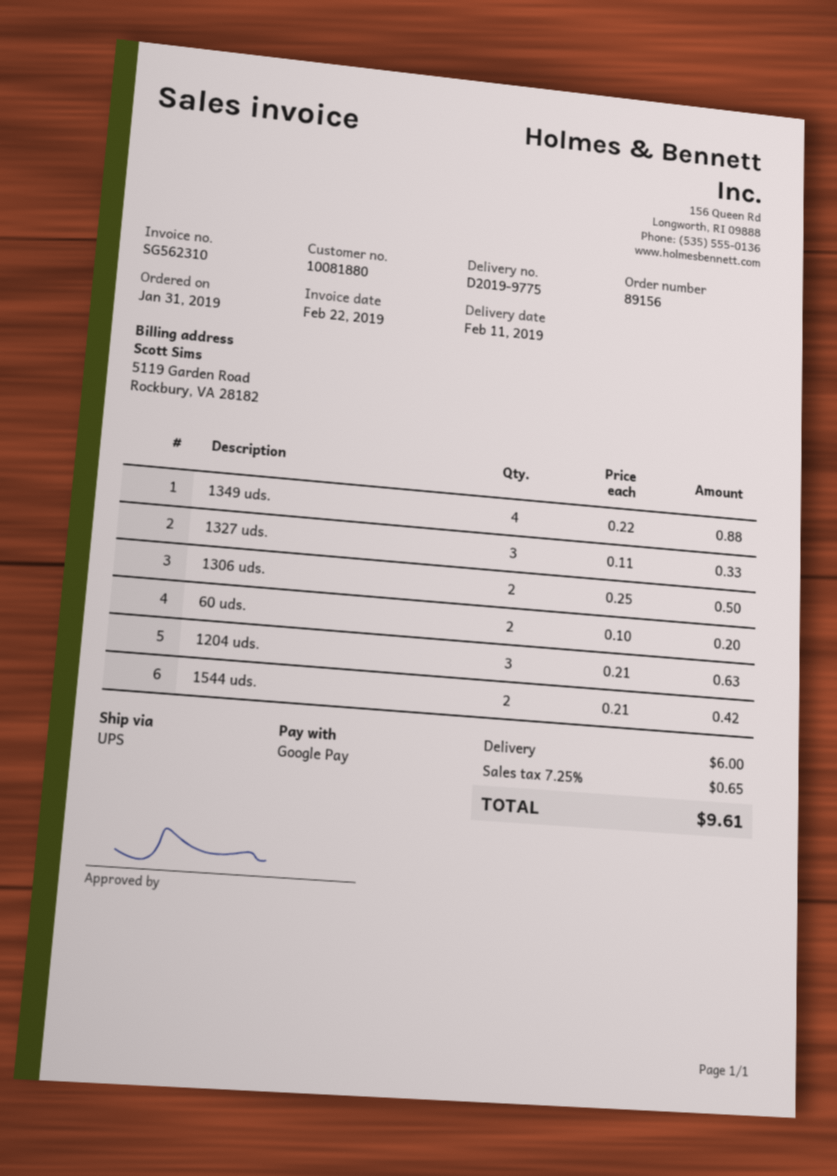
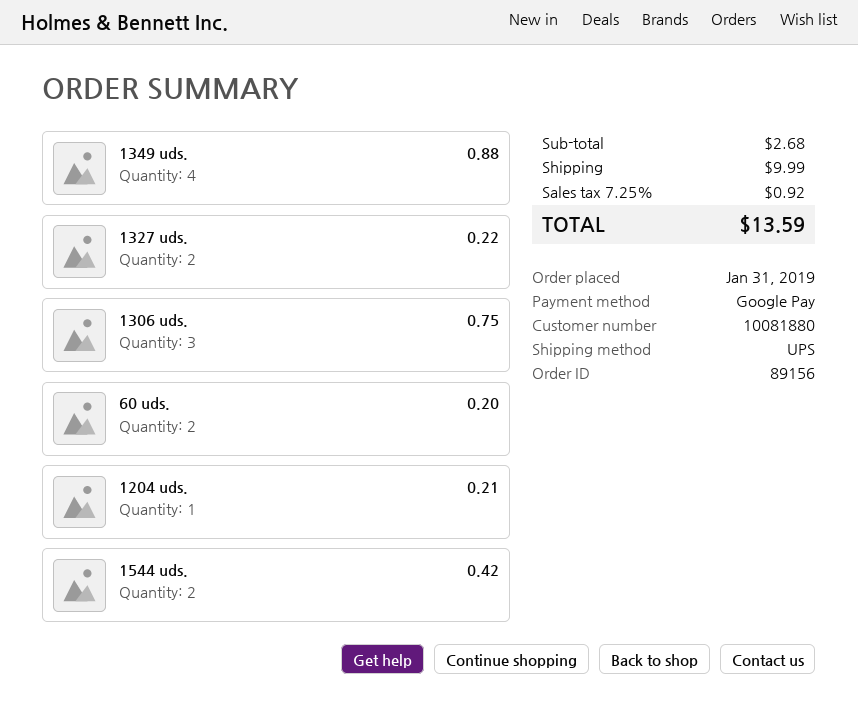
1327 uds.: 3 for 0.33 -> 2 for 0.22
1306 uds.: 2 for 0.50 -> 3 for 0.75
1204 uds.: 3 for 0.63 -> 1 for 0.21
shipping: 6.00 -> 9.99
tax: 7.25% = 0.65 -> 7.25% = 0.92
total: 9.61 -> 13.59

